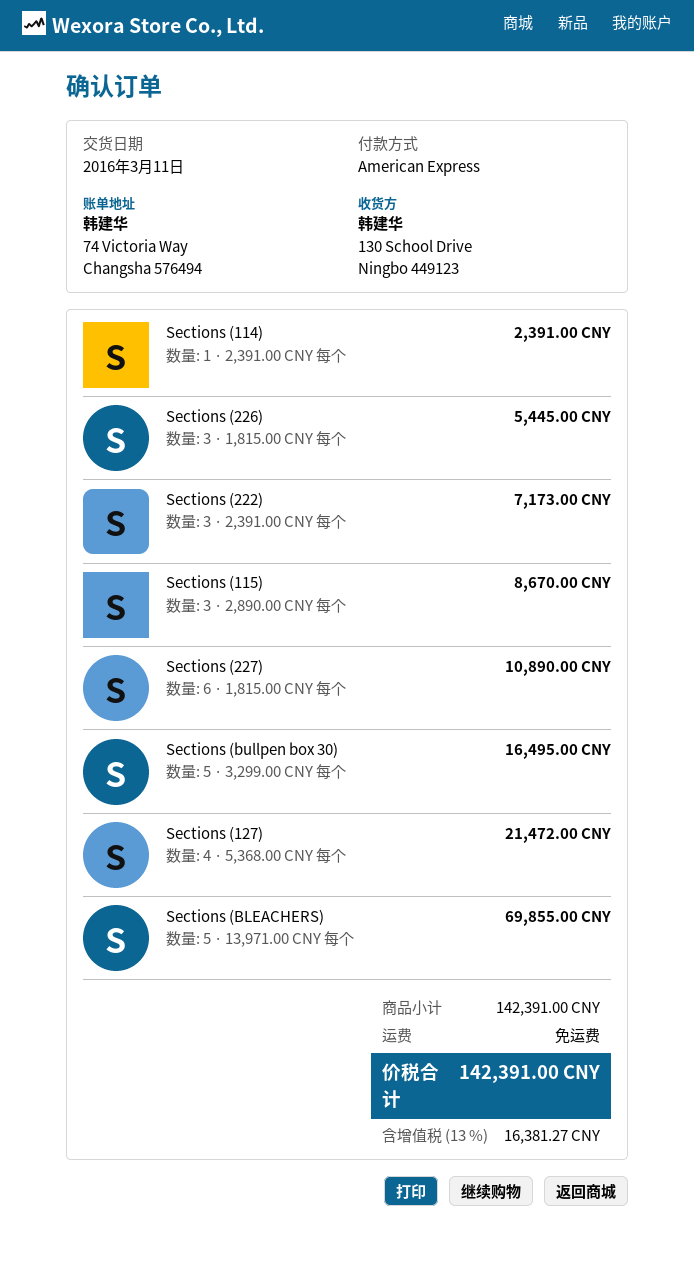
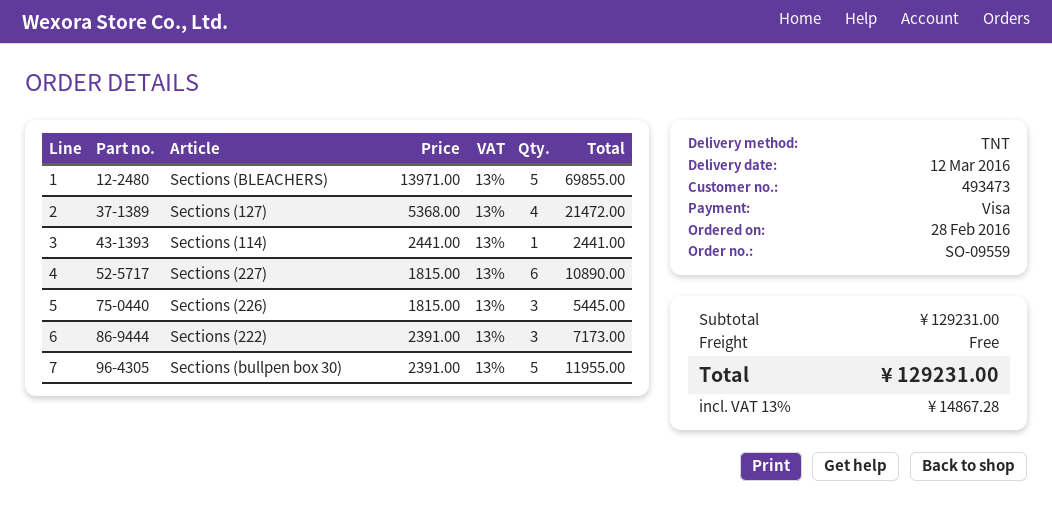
delivery date: 2016-03-11 -> 2016-03-12
payment method: American Express -> Visa
Sections (114): 1 x 2391.00 = 2391.00 -> 1 x 2441.00 = 2441.00
Sections (115): 3 x 2890.00 = 8670.00 -> none
Sections (bullpen box 30): 5 x 3299.00 = 16495.00 -> 5 x 2391.00 = 11955.00
subtotal: 142391.00 -> 129231.00
tax: 13% = 16381.27 -> 13% = 14867.28
total: 142391.00 -> 129231.00

